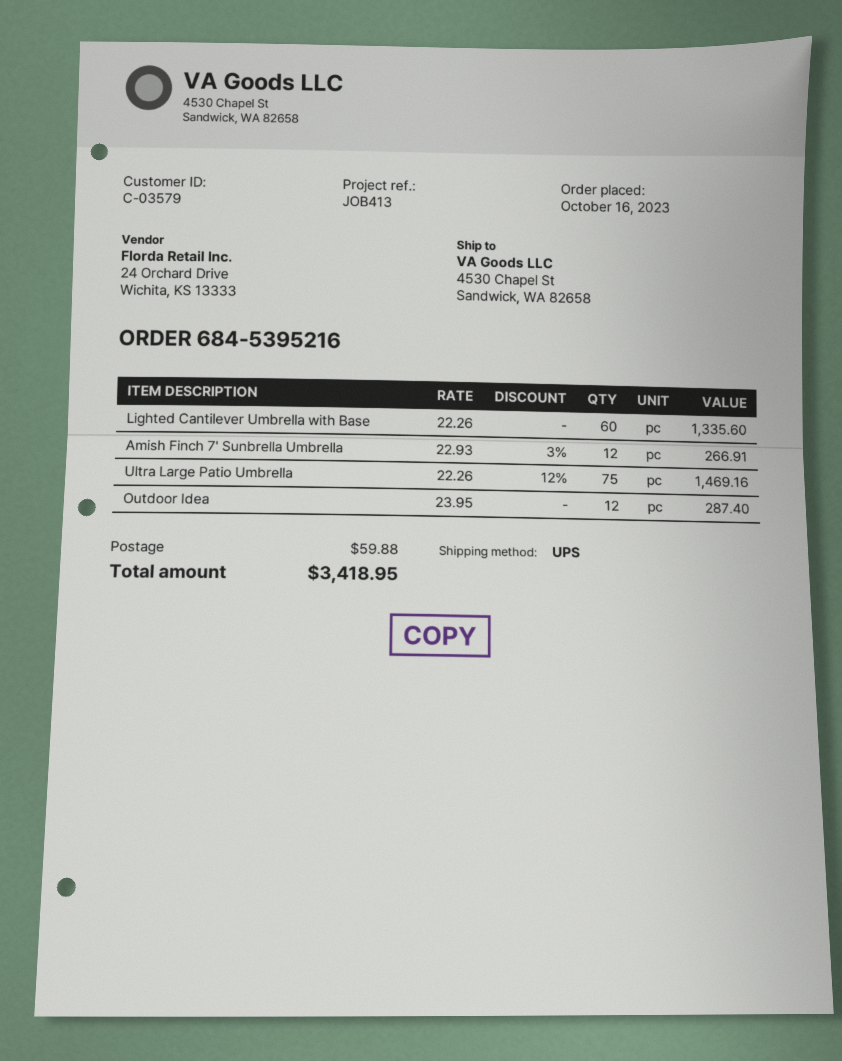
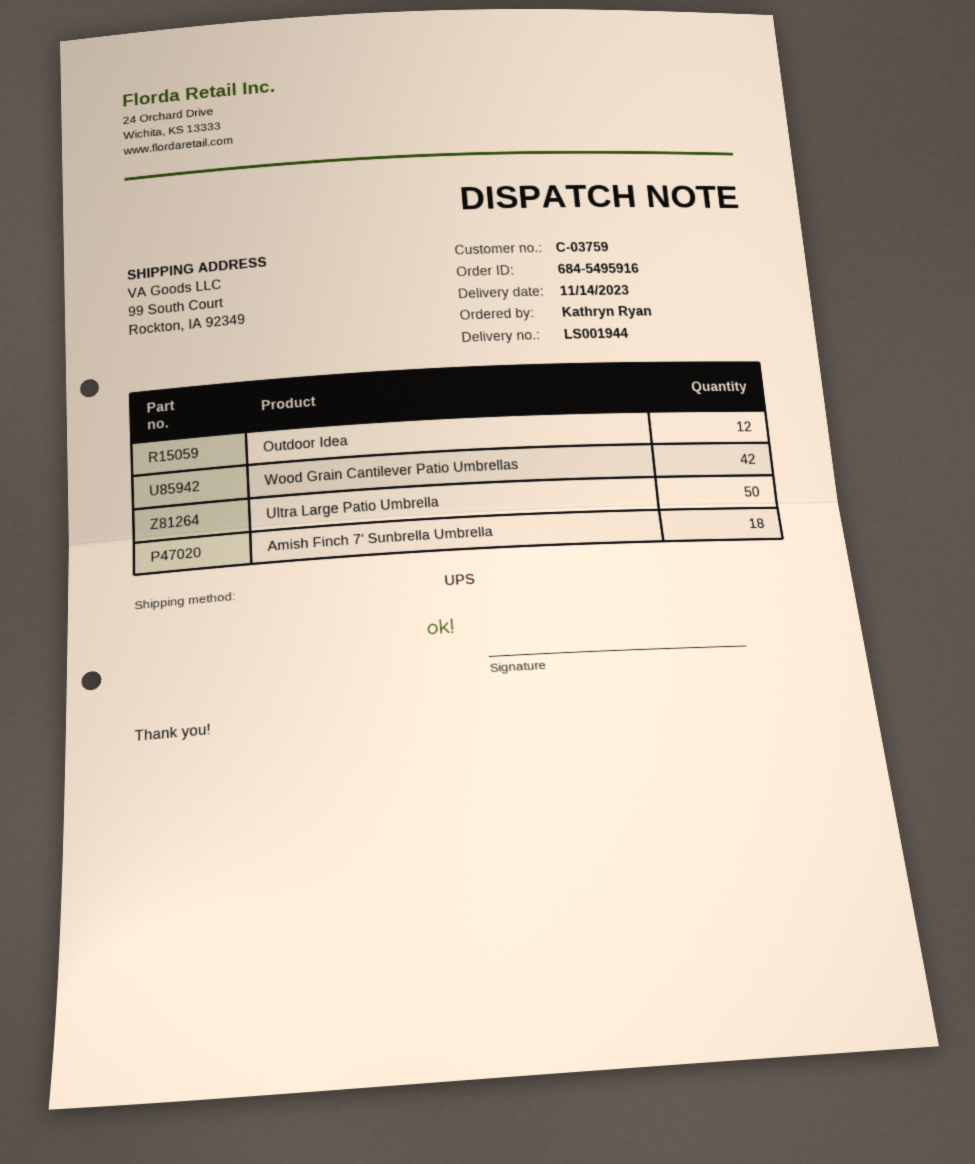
order number: 684-5395216 -> 684-5495916
customer number: C-03579 -> C-03759
ship to: 4530 Chapel St, Sandwick, WA 82658 -> 99 South Court, Rockton, IA 92349
Lighted Cantilever Umbrella with Base: 60 -> none
Amish Finch 7' Sunbrella Umbrella: 12 -> 18
Ultra Large Patio Umbrella: 75 -> 50
Wood Grain Cantilever Patio Umbrellas: none -> 42

